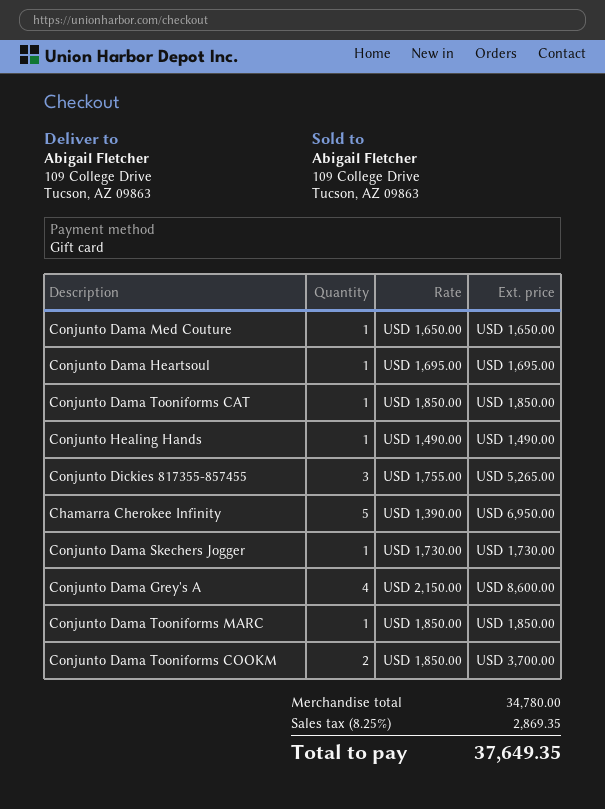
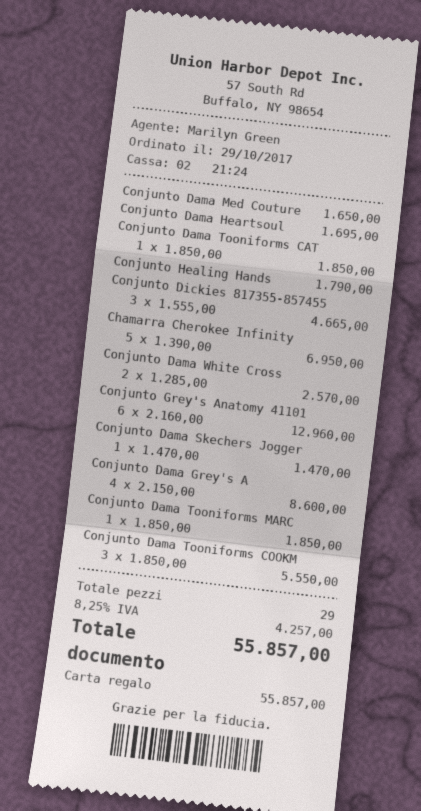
Conjunto Healing Hands: 1 x 1490.00 = 1490.00 -> 1 x 1790.00 = 1790.00
Conjunto Dickies 817355-857455: 3 x 1755.00 = 5265.00 -> 3 x 1555.00 = 4665.00
Conjunto Dama Skechers Jogger: 1 x 1730.00 = 1730.00 -> 1 x 1470.00 = 1470.00
Conjunto Dama Tooniforms COOKM: 2 x 1850.00 = 3700.00 -> 3 x 1850.00 = 5550.00
Conjunto Dama White Cross: none -> 2 x 1285.00 = 2570.00
Conjunto Grey's Anatomy 41101: none -> 6 x 2160.00 = 12960.00
tax: 8.25% = 2869.35 -> 8.25% = 4257.00
total: 37649.35 -> 55857.00

